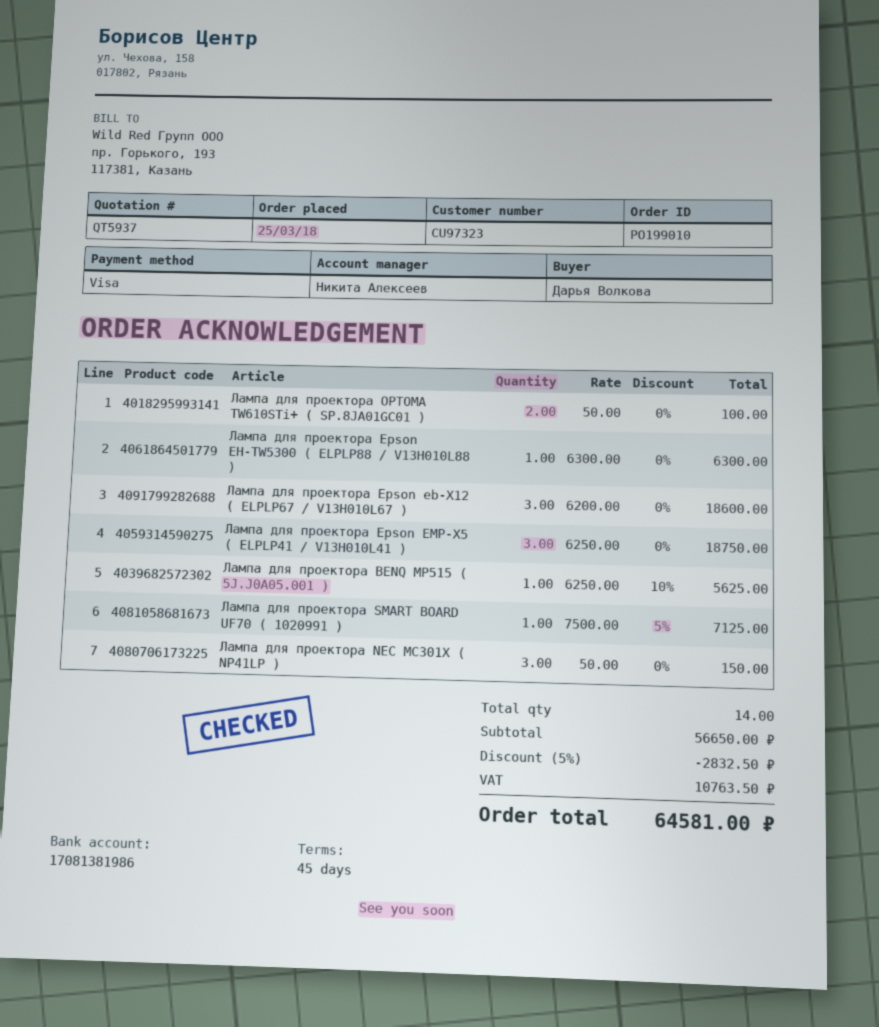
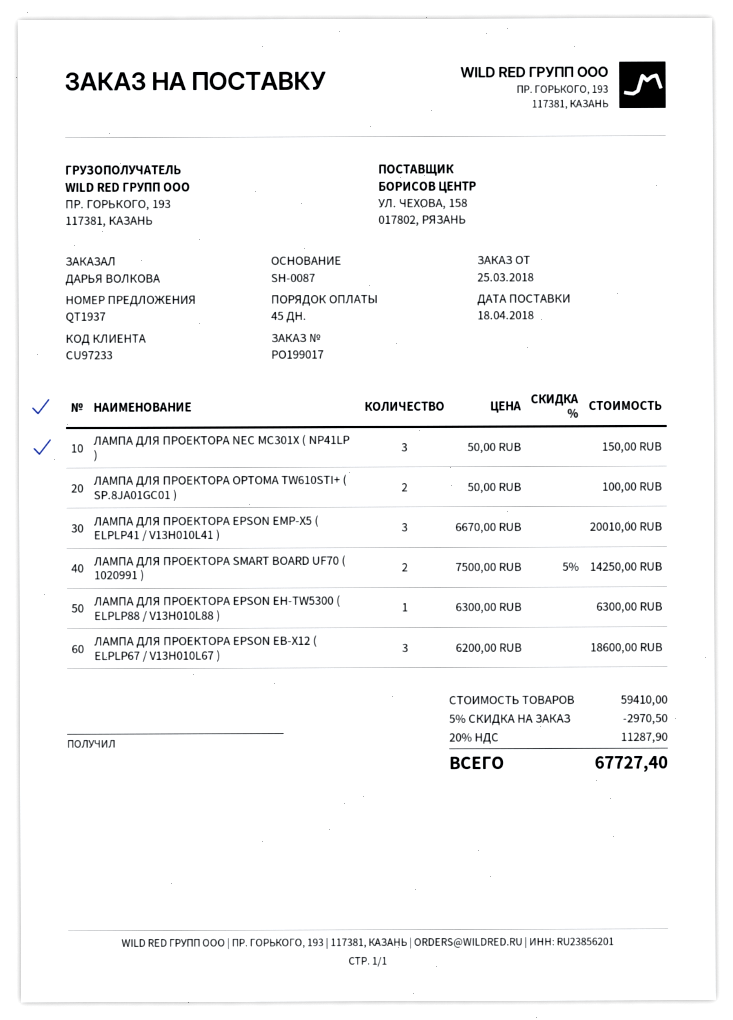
quote number: QT5937 -> QT1937
order number: PO199010 -> PO199017
customer number: CU97323 -> CU97233
Лампа для проектора Epson EMP-X5 ( ELPLP41 / V13H010L41 ): 3 x 6250.00 = 18750.00 -> 3 x 6670.00 = 20010.00
Лампа для проектора BENQ MP515 ( 5J.J0A05.001 ): 1 x 6250.00 - 10% = 5625.00 -> none
Лампа для проектора SMART BOARD UF70 ( 1020991 ): 1 x 7500.00 - 5% = 7125.00 -> 2 x 7500.00 - 5% = 14250.00
subtotal: 56650.00 -> 59410.00
discount: 5% = 2832.50 -> 5% = 2970.50
tax: 10763.50 -> 11287.90
total: 64581.00 -> 67727.40

